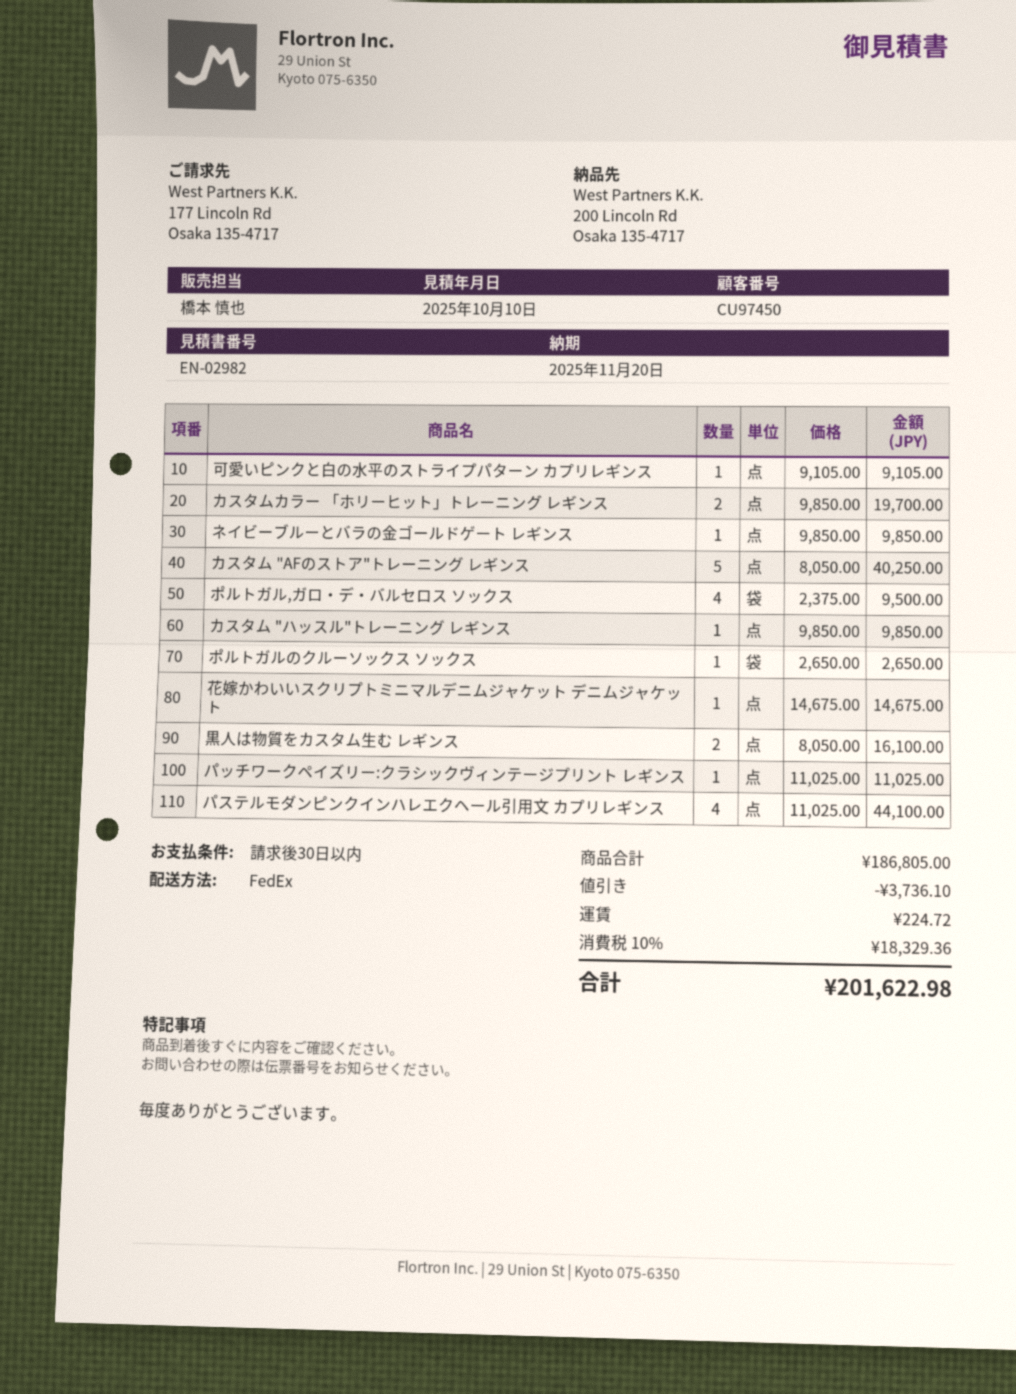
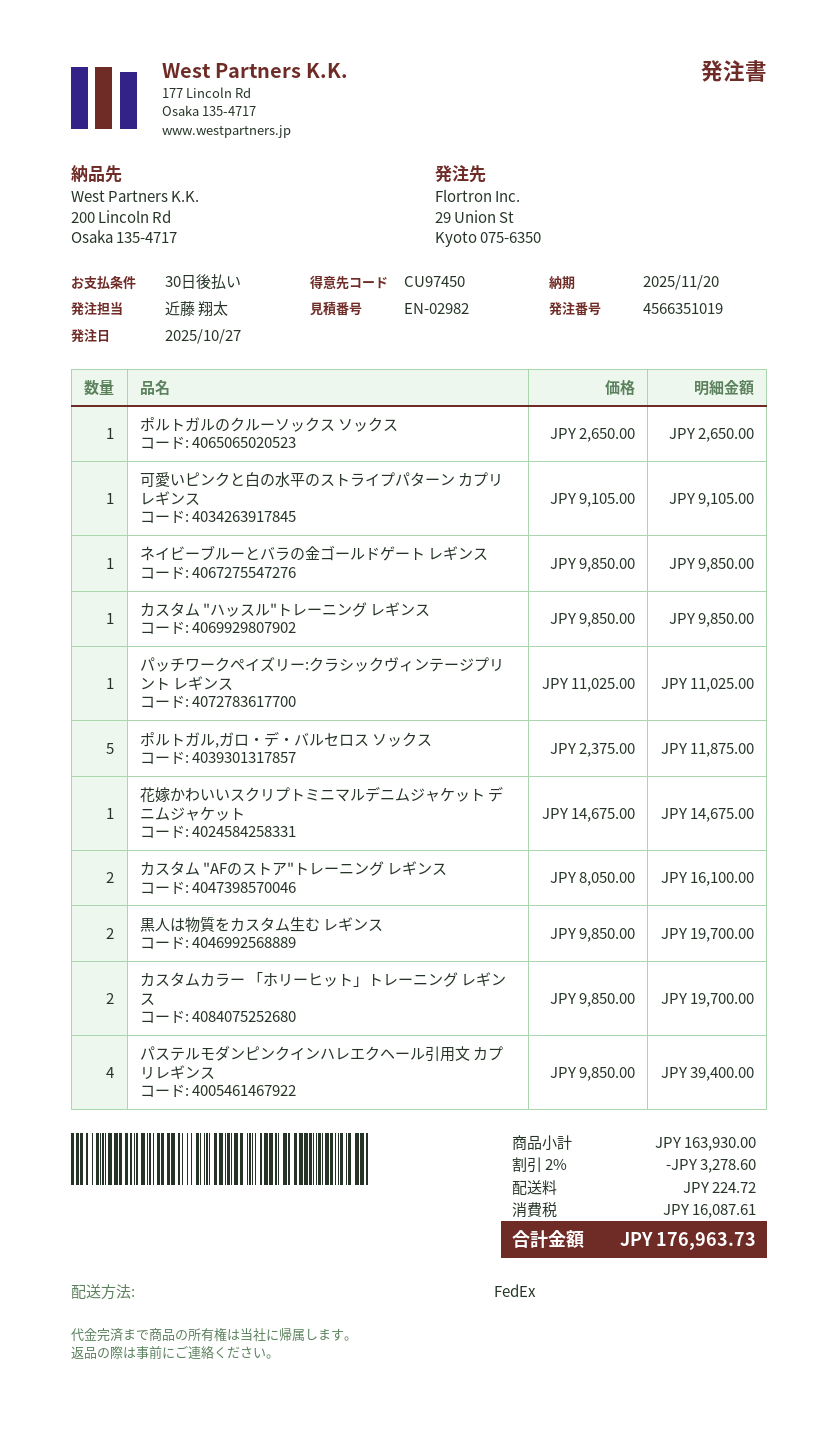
カスタム "AFのストア"トレーニング レギンス: 5 x 8050.00 = 40250.00 -> 2 x 8050.00 = 16100.00
ポルトガル,ガロ・デ・バルセロス ソックス: 4 x 2375.00 = 9500.00 -> 5 x 2375.00 = 11875.00
黒人は物質をカスタム生む レギンス: 2 x 8050.00 = 16100.00 -> 2 x 9850.00 = 19700.00
パステルモダンピンクインハレエクヘール引用文 カプリレギンス: 4 x 11025.00 = 44100.00 -> 4 x 9850.00 = 39400.00
subtotal: 186805.00 -> 163930.00
discount: 3736.10 -> 3278.60
tax: 18329.36 -> 16087.61
total: 201622.98 -> 176963.73

